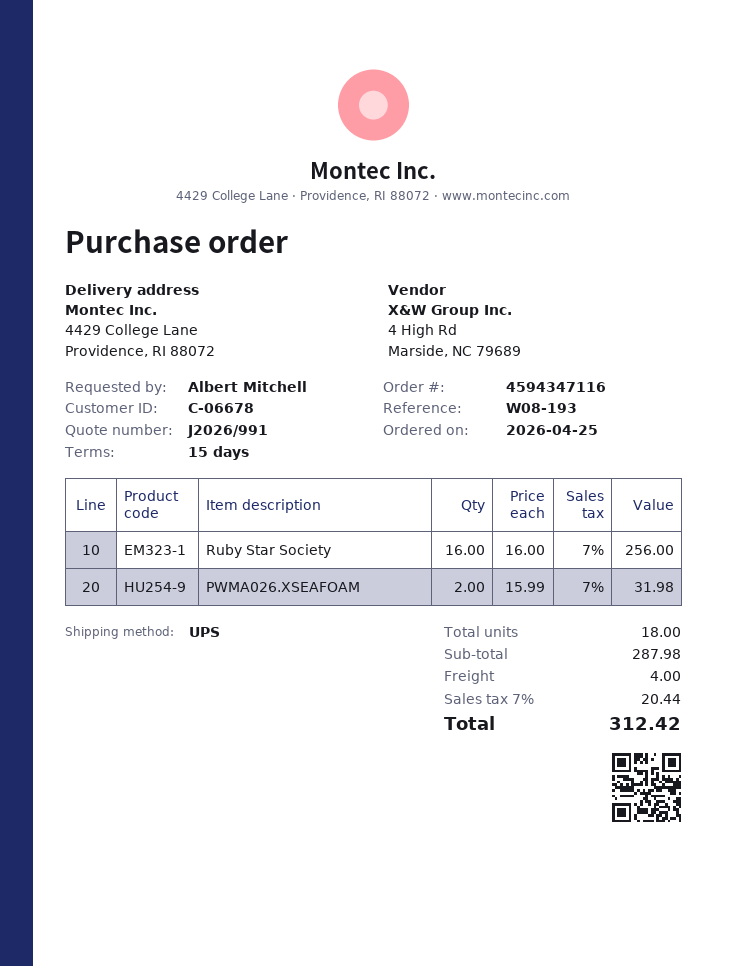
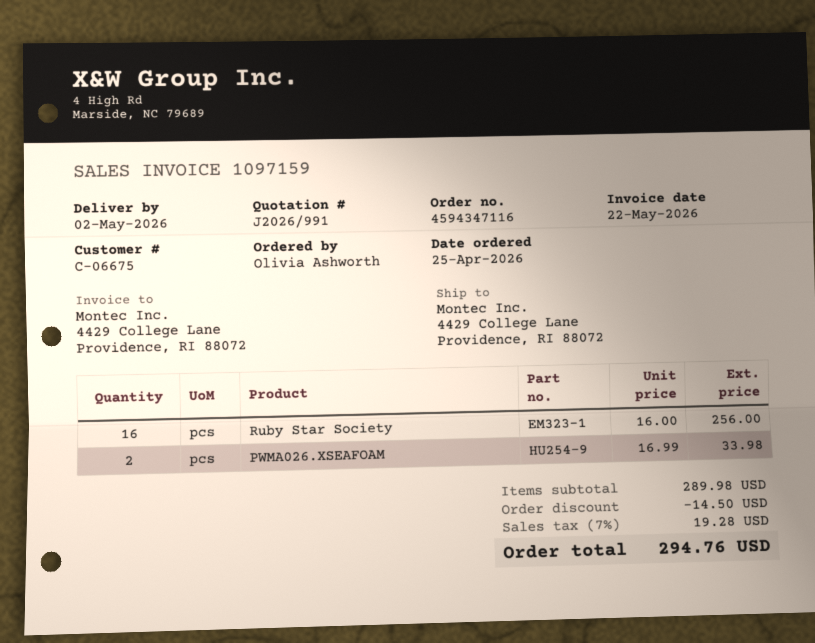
customer number: C-06678 -> C-06675
ordered by: Albert Mitchell -> Olivia Ashworth
PWMA026.XSEAFOAM: 2 x 15.99 = 31.98 -> 2 x 16.99 = 33.98
subtotal: 287.98 -> 289.98
discount: none -> 14.50
shipping: 4.00 -> none
tax: 7% = 20.44 -> 7% = 19.28
total: 312.42 -> 294.76

